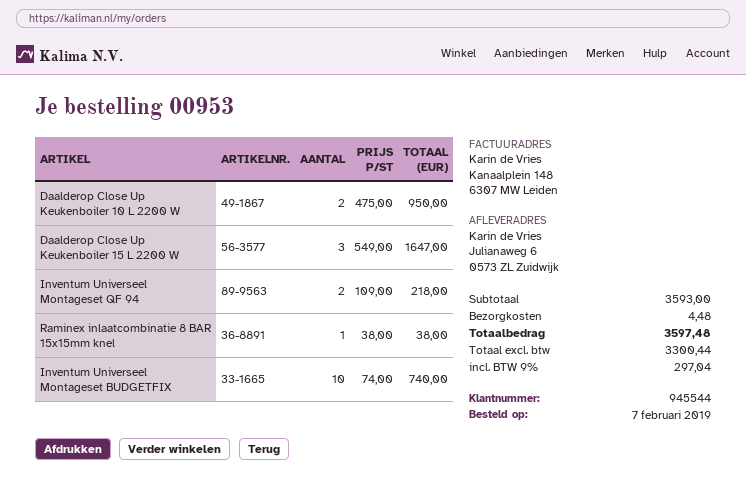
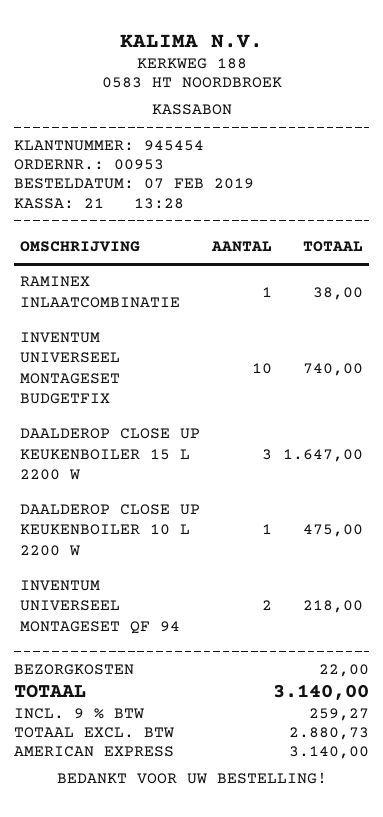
customer number: 945544 -> 945454
Daalderop Close Up Keukenboiler 10 L 2200 W: 2 for 950.00 -> 1 for 475.00
shipping: 4.48 -> 22.00
net: 3300.44 -> 2880.73
tax: 9% = 297.04 -> 9% = 259.27
total: 3597.48 -> 3140.00

